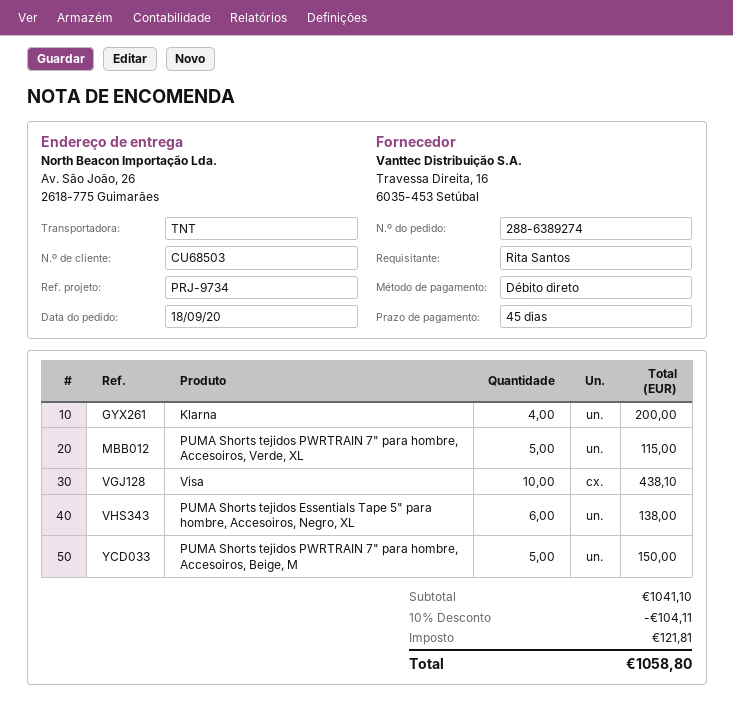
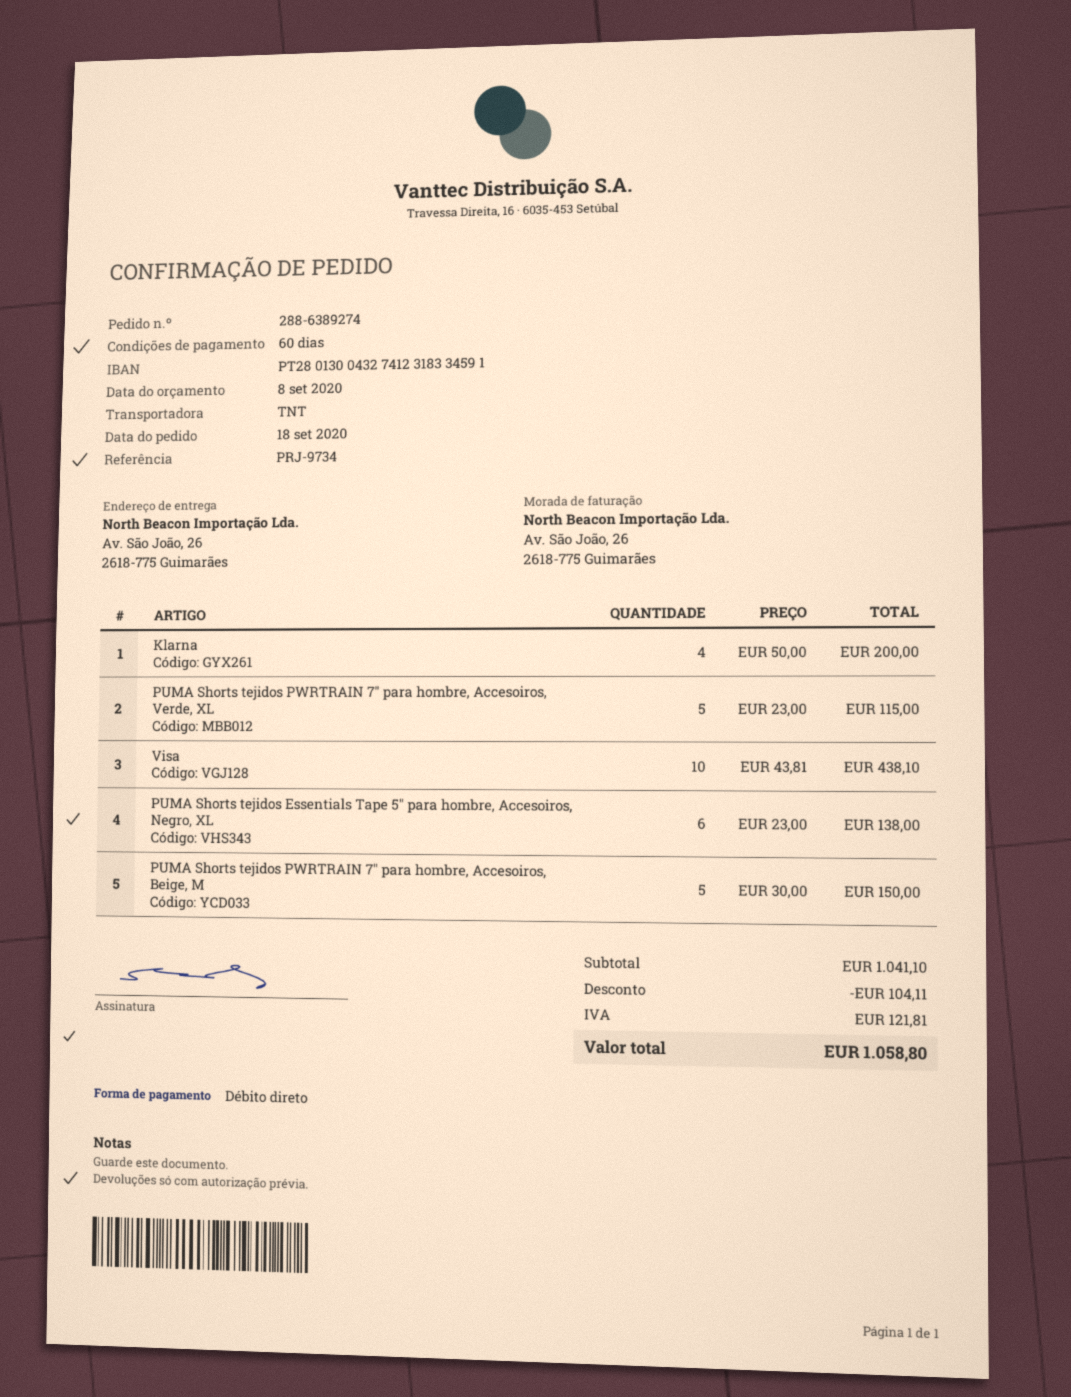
payment terms: 45 days -> 60 days

